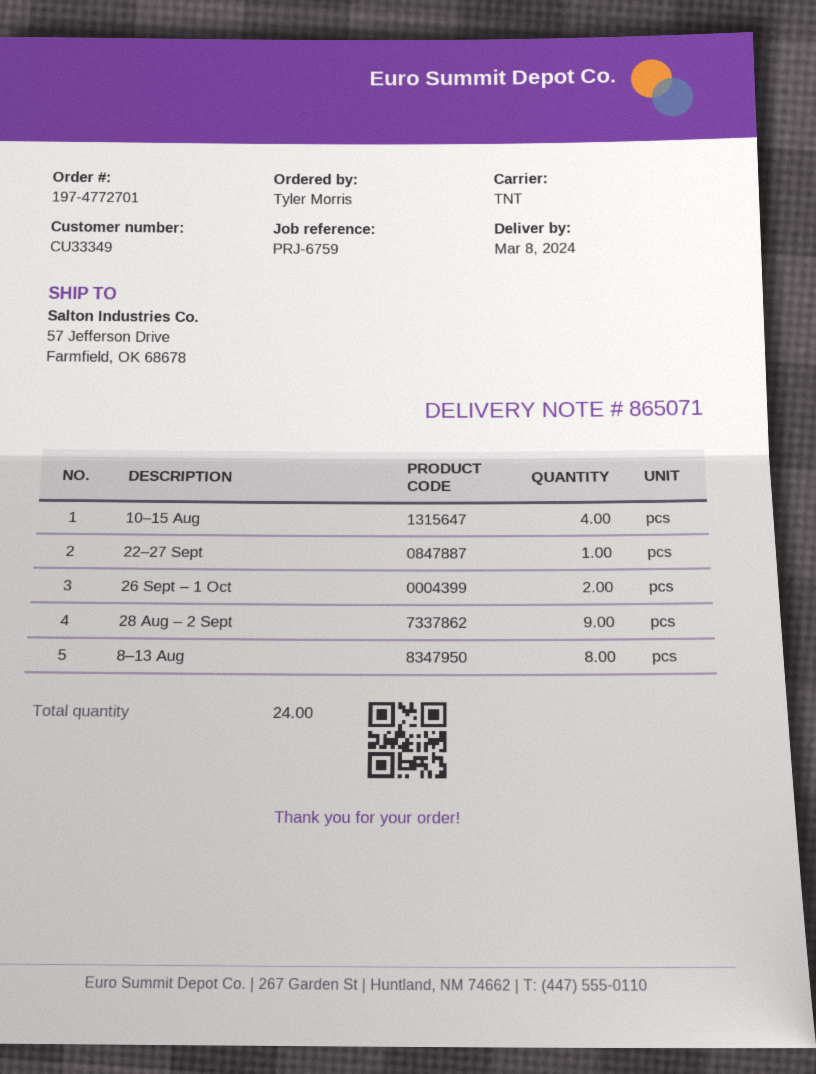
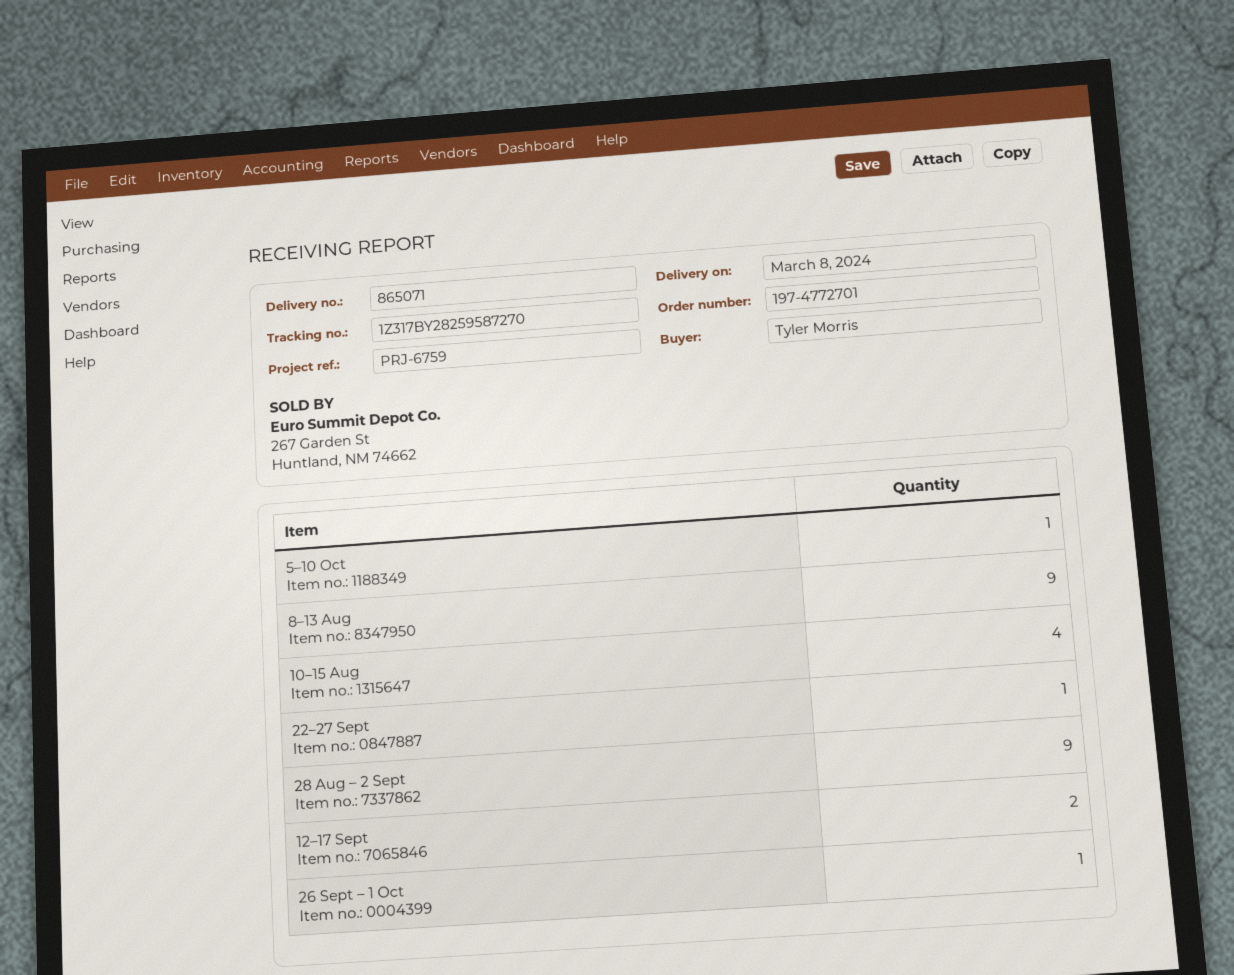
26 Sept – 1 Oct: 2 -> 1
8–13 Aug: 8 -> 9
5–10 Oct: none -> 1
12–17 Sept: none -> 2

